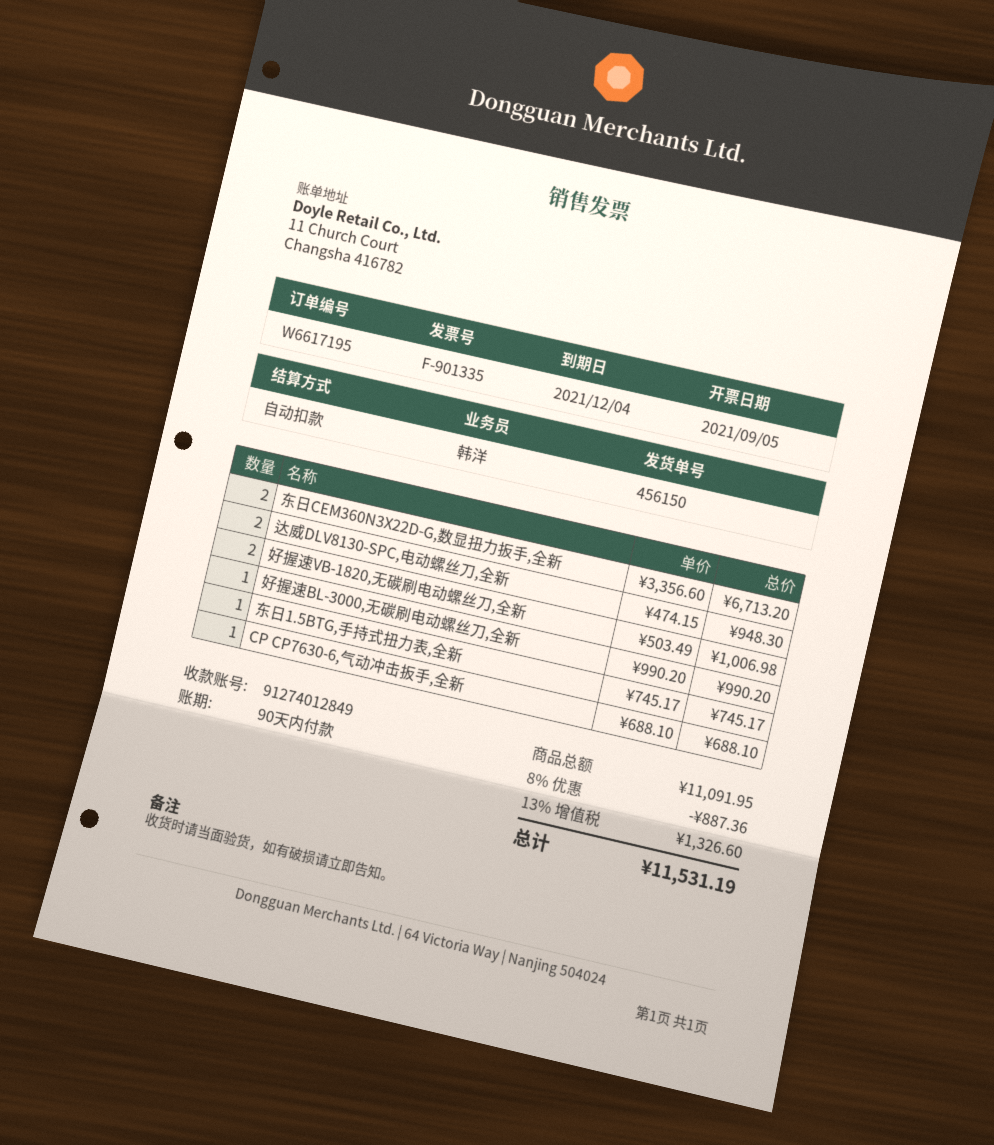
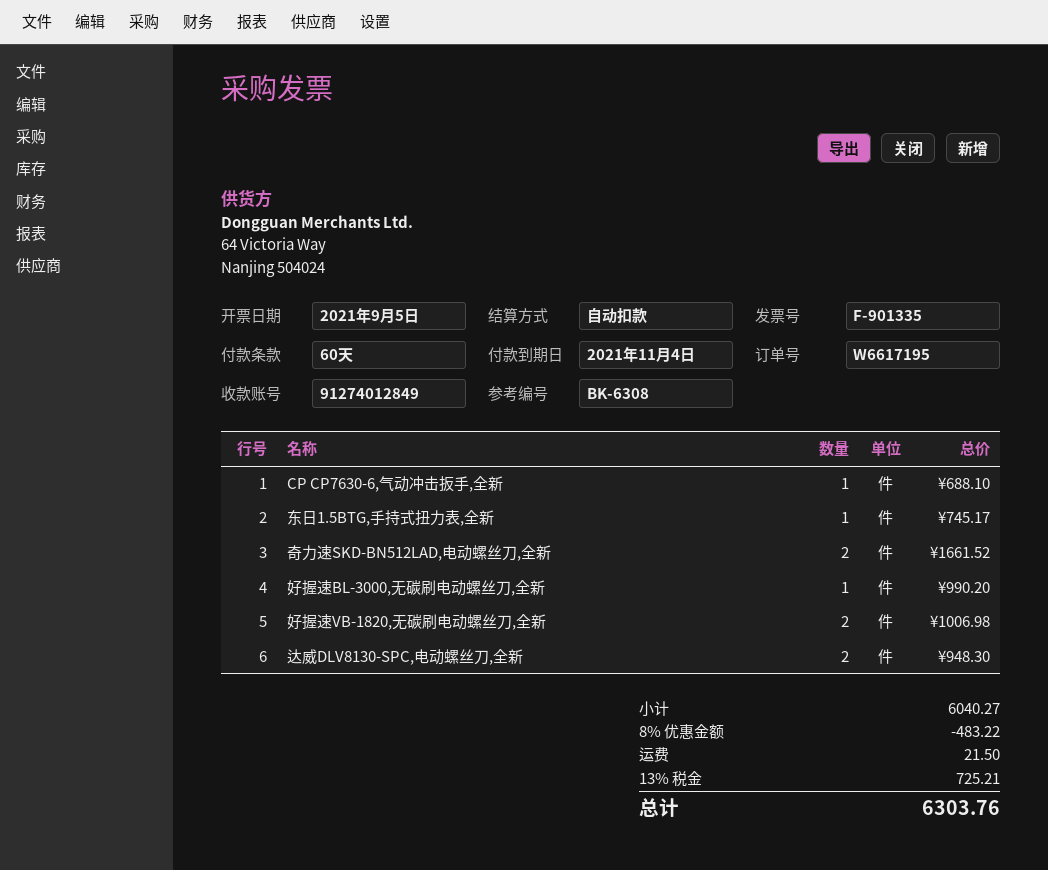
payment terms: 90 days -> 60 days
due date: 2021-12-04 -> 2021-11-04
东日CEM360N3X22D-G,数显扭力扳手,全新: 2 for 6713.20 -> none
奇力速SKD-BN512LAD,电动螺丝刀,全新: none -> 2 for 1661.52
subtotal: 11091.95 -> 6040.27
discount: 8% = 887.36 -> 8% = 483.22
shipping: none -> 21.50
tax: 13% = 1326.60 -> 13% = 725.21
total: 11531.19 -> 6303.76

